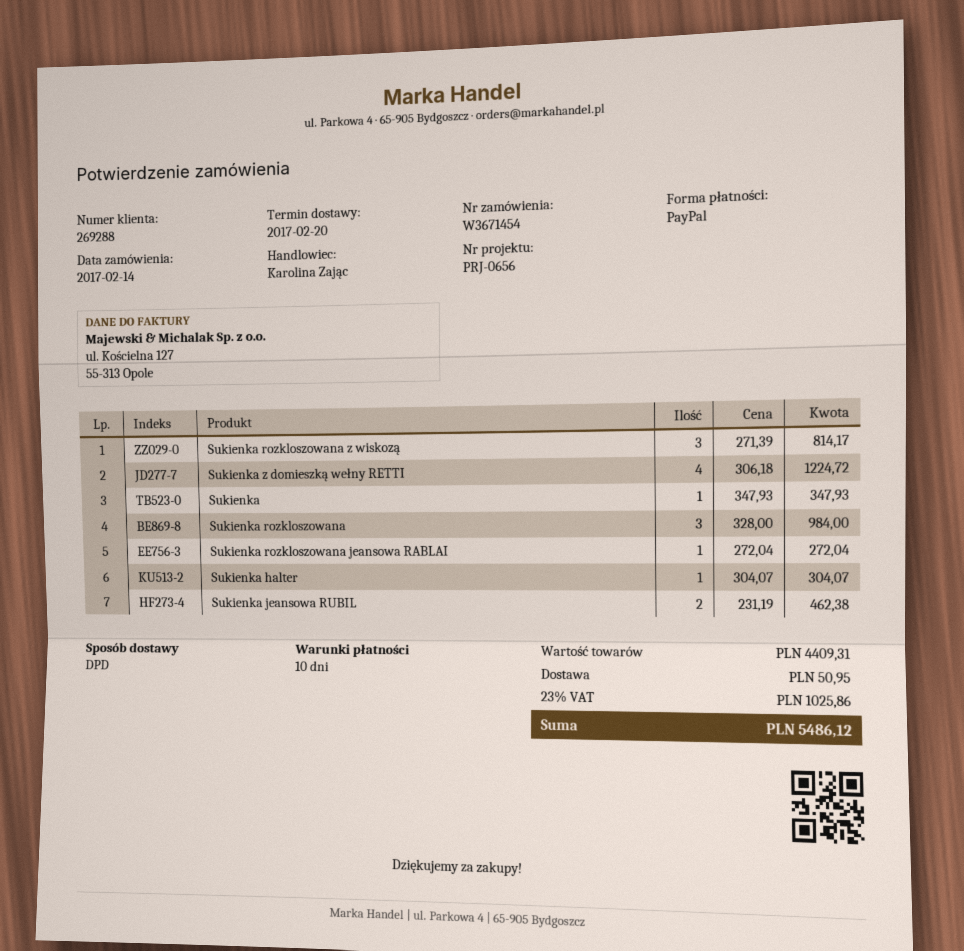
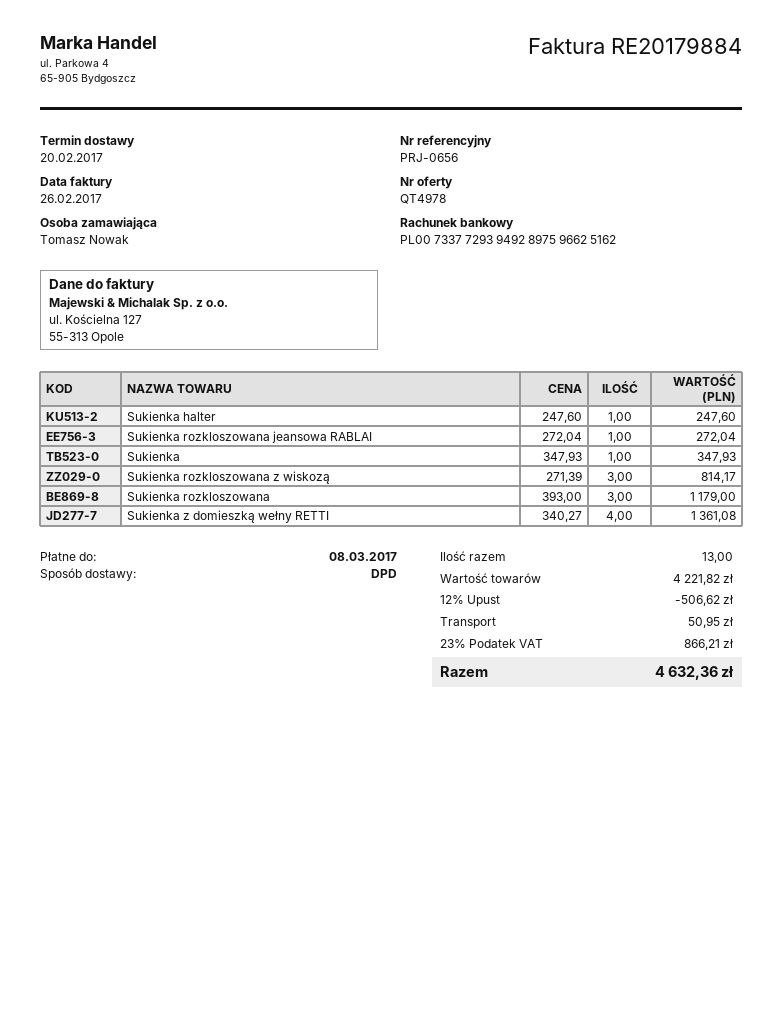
Sukienka z domieszką wełny RETTI: 4 x 306.18 = 1224.72 -> 4 x 340.27 = 1361.08
Sukienka rozkloszowana: 3 x 328.00 = 984.00 -> 3 x 393.00 = 1179.00
Sukienka halter: 1 x 304.07 = 304.07 -> 1 x 247.60 = 247.60
Sukienka jeansowa RUBIL: 2 x 231.19 = 462.38 -> none
subtotal: 4409.31 -> 4221.82
discount: none -> 12% = 506.62
tax: 23% = 1025.86 -> 23% = 866.21
total: 5486.12 -> 4632.36

